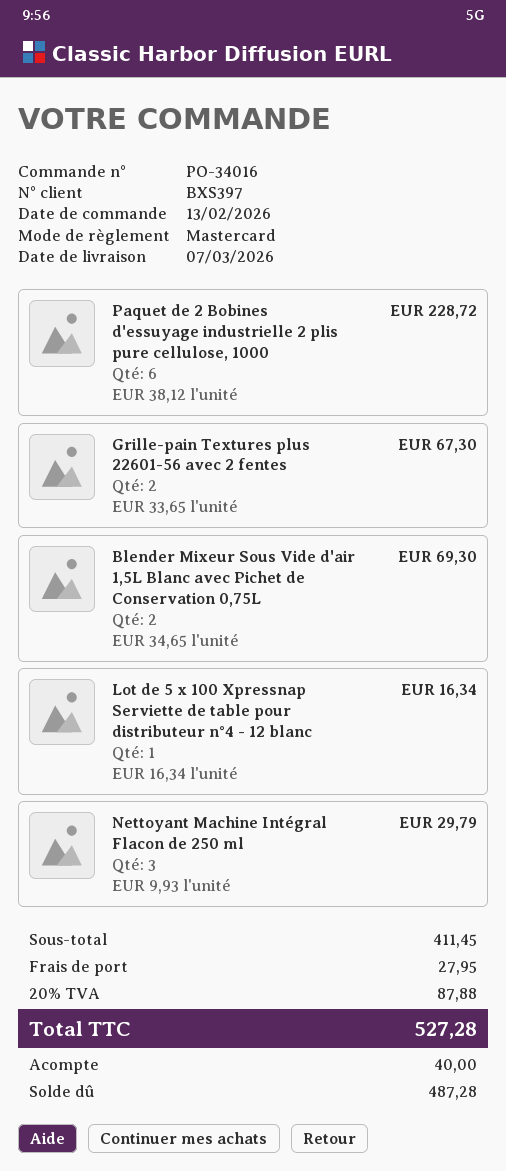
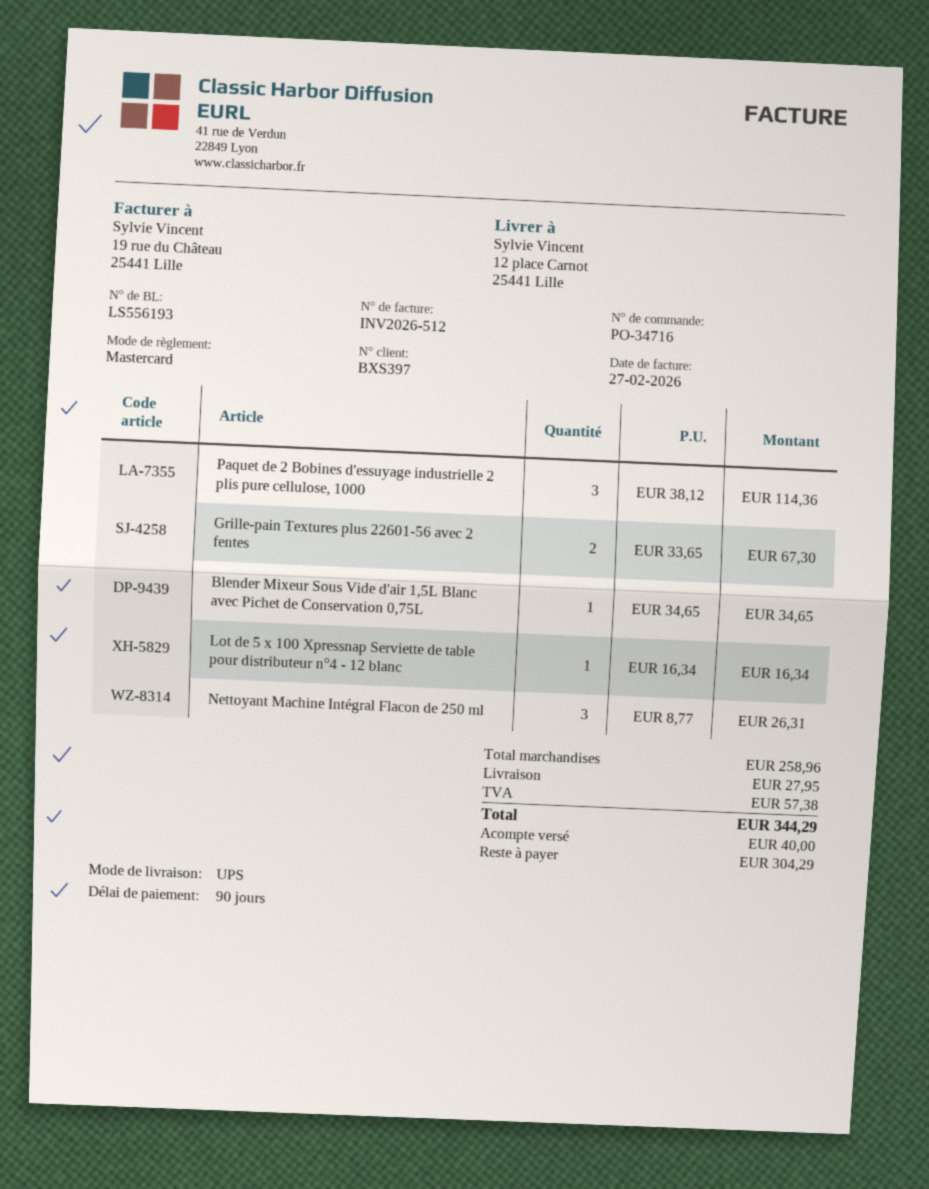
order number: PO-34016 -> PO-34716
Paquet de 2 Bobines d'essuyage industrielle 2 plis pure cellulose, 1000: 6 x 38.12 = 228.72 -> 3 x 38.12 = 114.36
Blender Mixeur Sous Vide d'air 1,5L Blanc avec Pichet de Conservation 0,75L: 2 x 34.65 = 69.30 -> 1 x 34.65 = 34.65
Nettoyant Machine Intégral Flacon de 250 ml: 3 x 9.93 = 29.79 -> 3 x 8.77 = 26.31
subtotal: 411.45 -> 258.96
tax: 87.88 -> 57.38
total: 527.28 -> 344.29
balance: 487.28 -> 304.29

